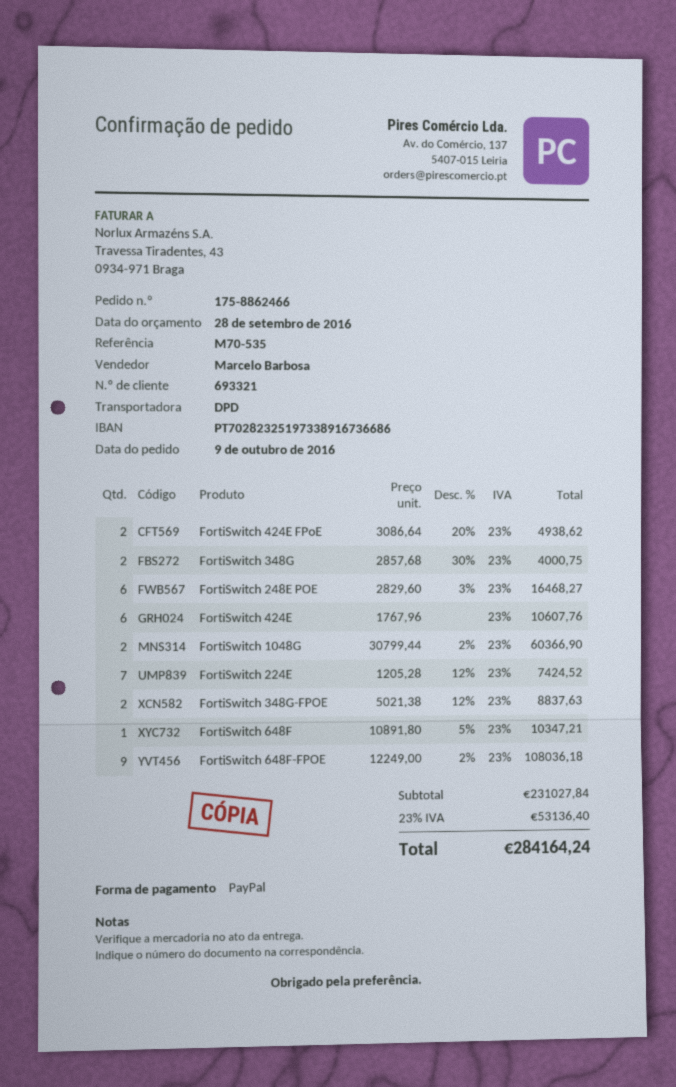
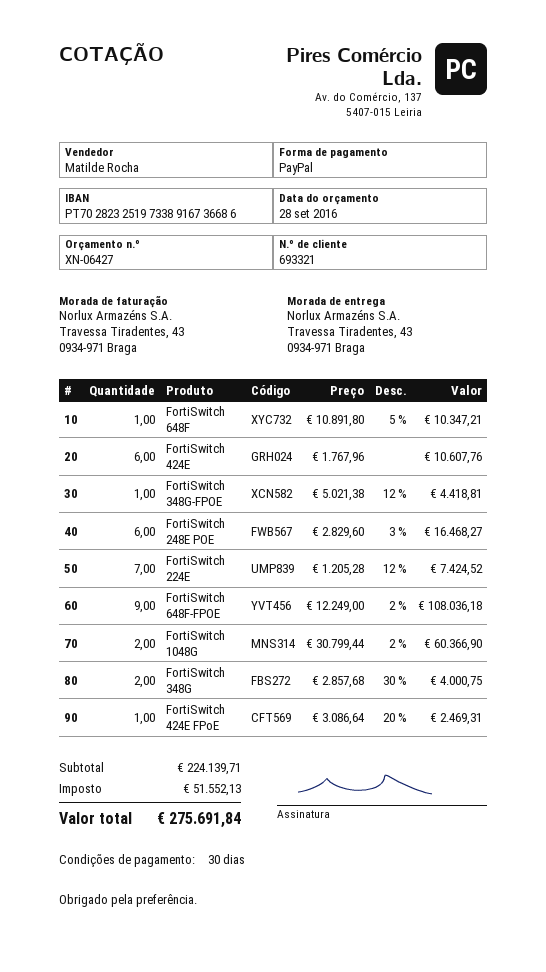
sales rep: Marcelo Barbosa -> Matilde Rocha
FortiSwitch 424E FPoE: 2 x 3086.64 - 20% = 4938.62 -> 1 x 3086.64 - 20% = 2469.31
FortiSwitch 348G-FPOE: 2 x 5021.38 - 12% = 8837.63 -> 1 x 5021.38 - 12% = 4418.81
subtotal: 231027.84 -> 224139.71
tax: 53136.40 -> 51552.13
total: 284164.24 -> 275691.84

